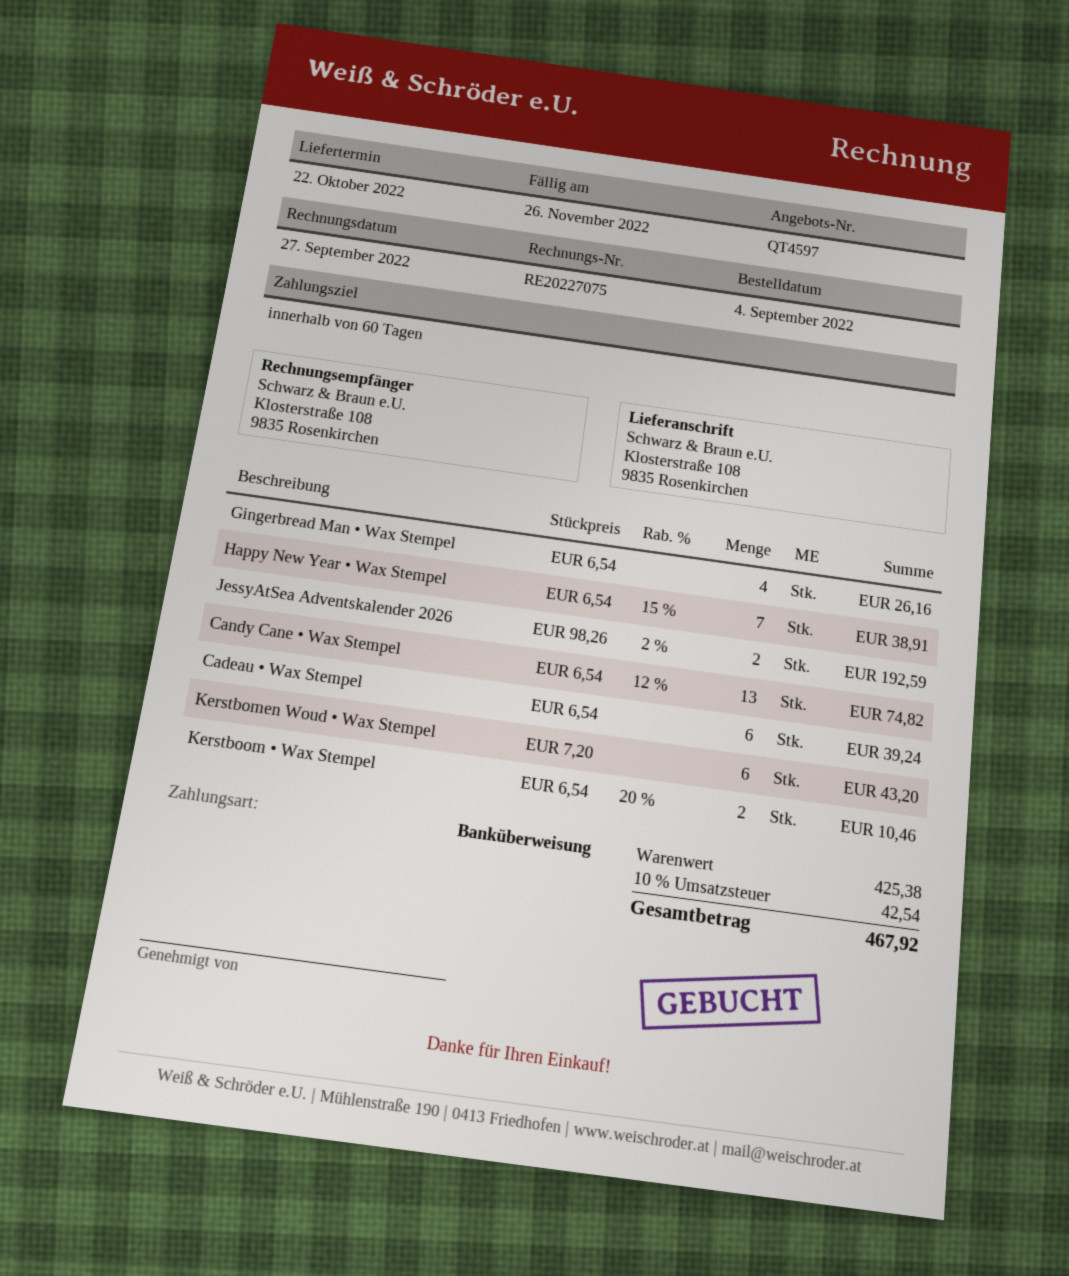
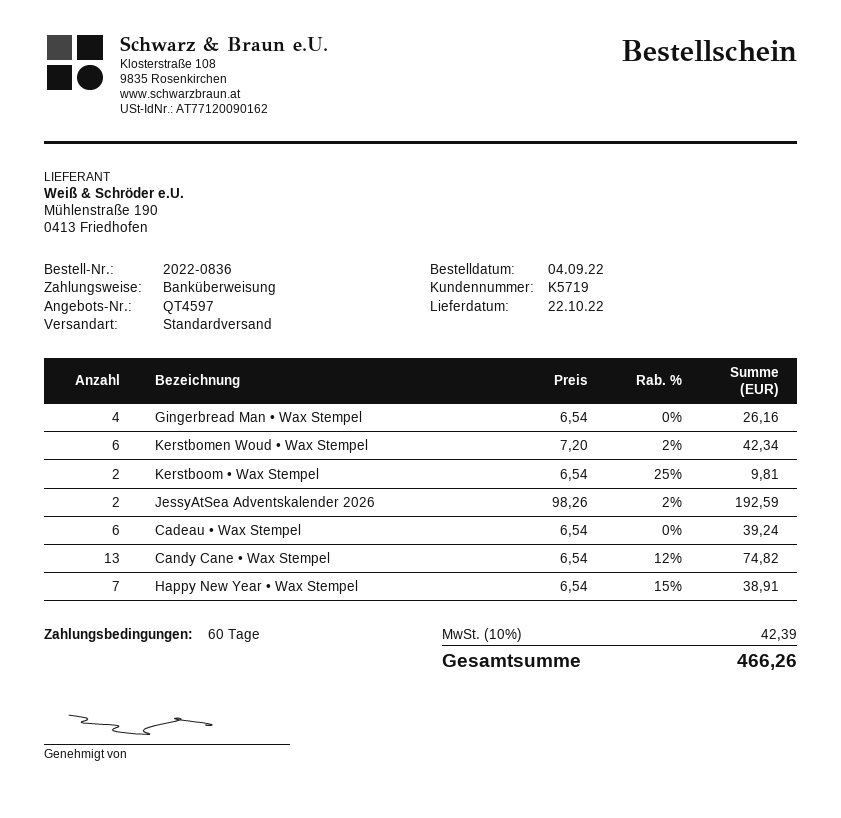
Kerstbomen Woud • Wax Stempel: 6 x 7.20 = 43.20 -> 6 x 7.20 - 2% = 42.34
Kerstboom • Wax Stempel: 2 x 6.54 - 20% = 10.46 -> 2 x 6.54 - 25% = 9.81
tax: 10% = 42.54 -> 10% = 42.39
total: 467.92 -> 466.26

